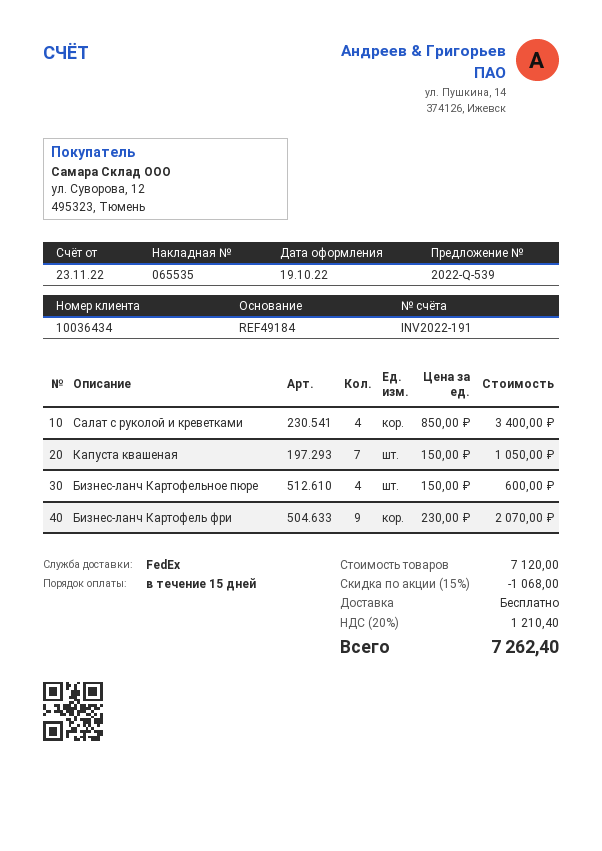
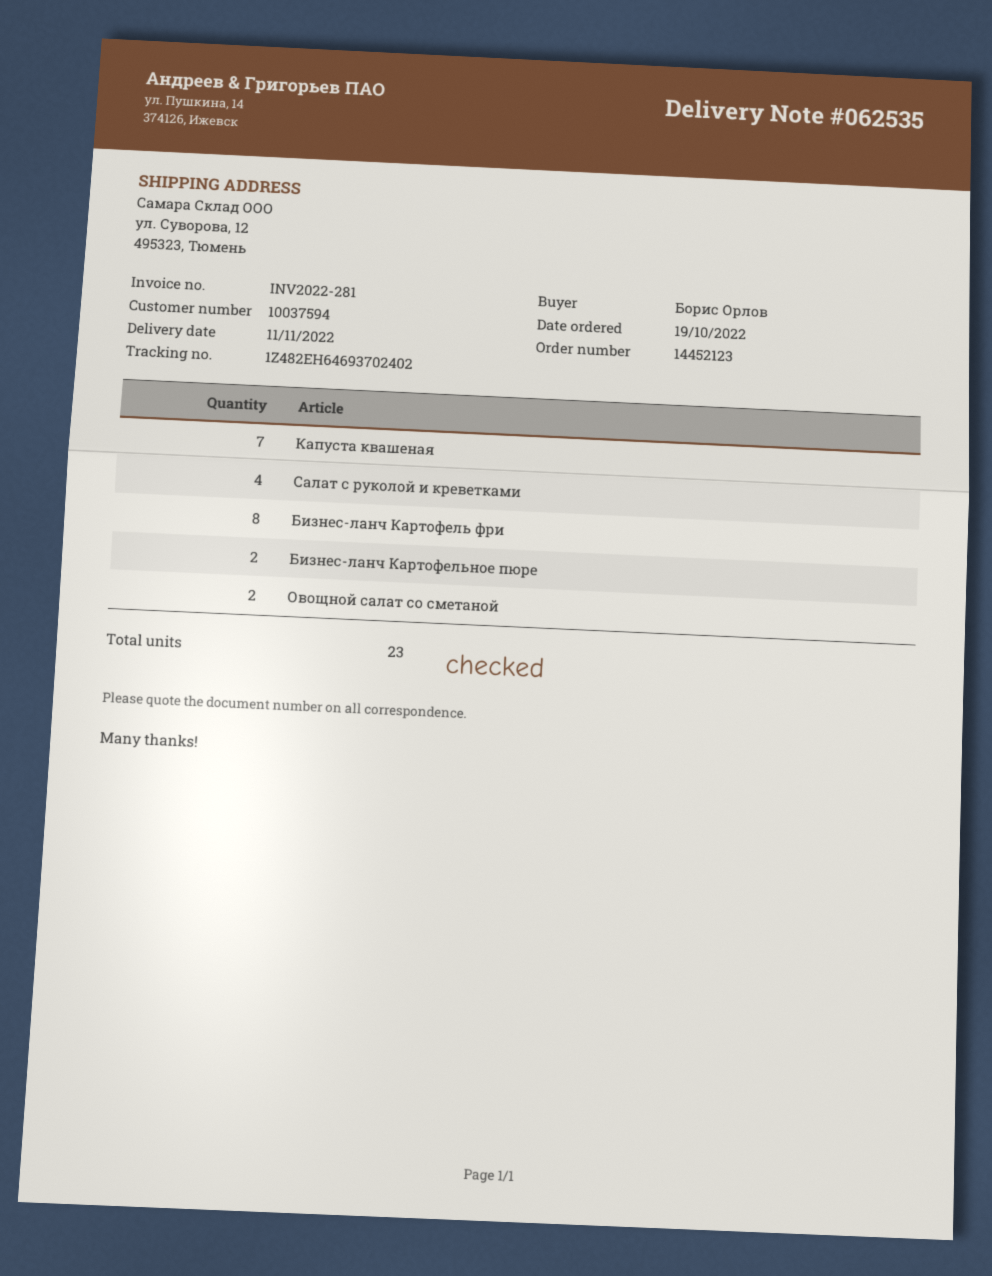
delivery note number: 065535 -> 062535
invoice number: INV2022-191 -> INV2022-281
customer number: 10036434 -> 10037594
Бизнес-ланч Картофельное пюре: 4 -> 2
Бизнес-ланч Картофель фри: 9 -> 8
Овощной салат со сметаной: none -> 2

